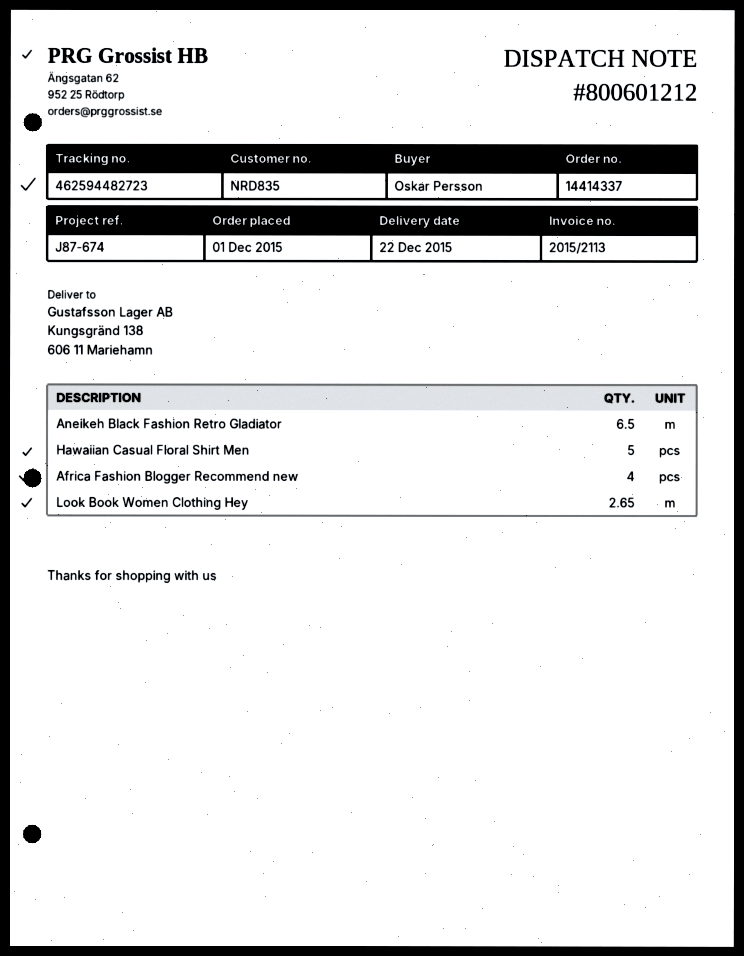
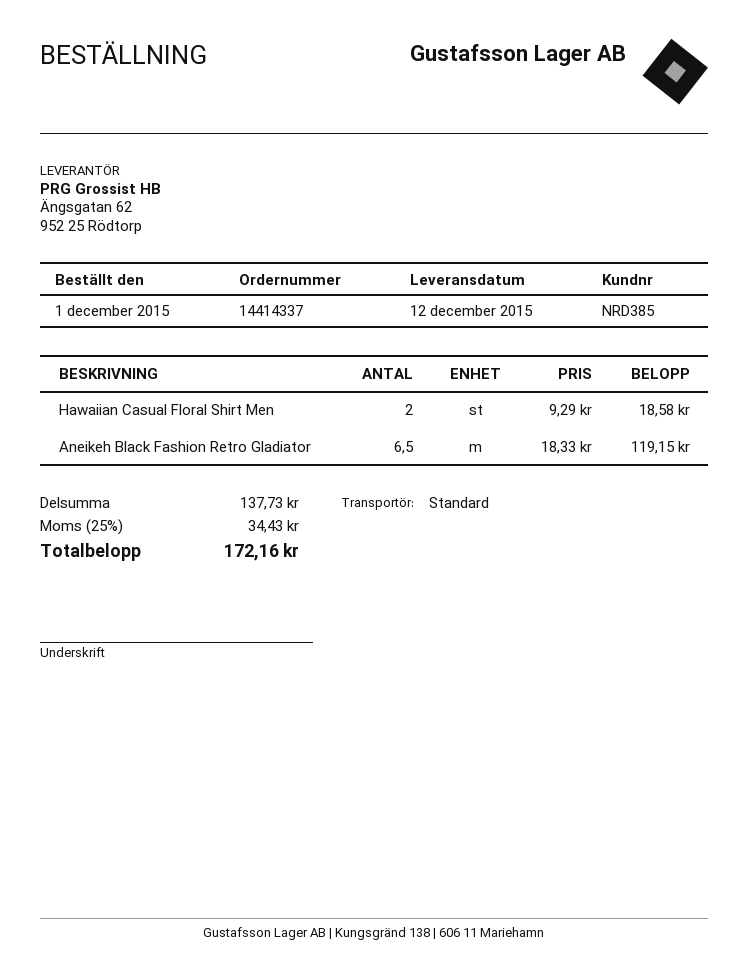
delivery date: 2015-12-22 -> 2015-12-12
customer number: NRD835 -> NRD385
Hawaiian Casual Floral Shirt Men: 5 -> 2
Africa Fashion Blogger Recommend new: 4 -> none
Look Book Women Clothing Hey: 2.65 -> none

